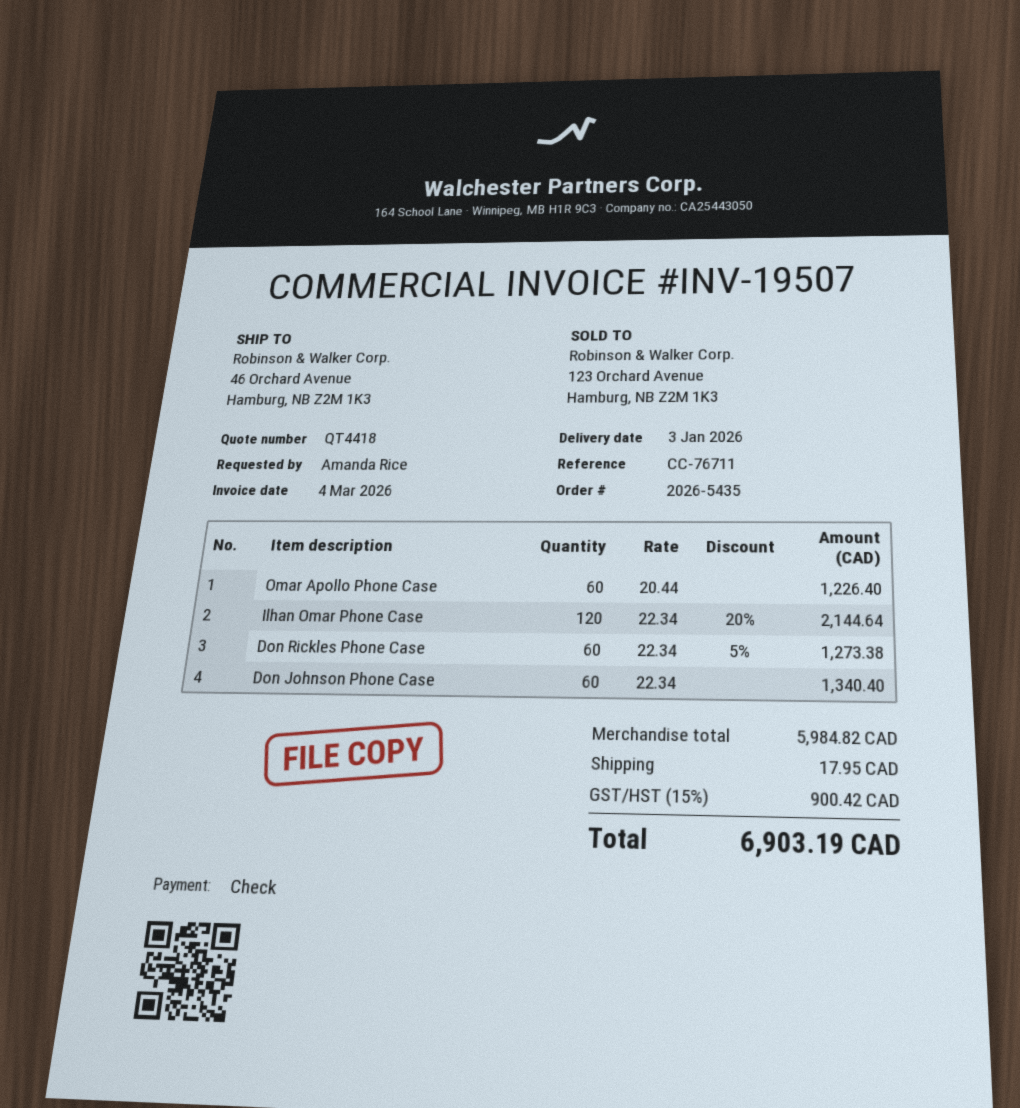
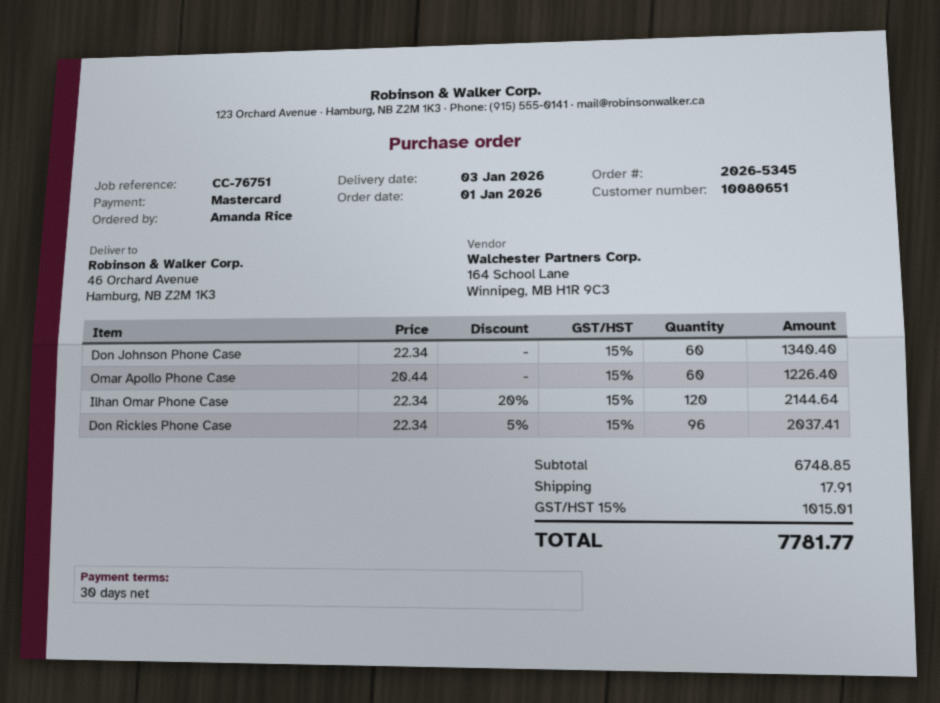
order number: 2026-5435 -> 2026-5345
reference: CC-76711 -> CC-76751
payment method: cheque -> Mastercard
Don Rickles Phone Case: 60 x 22.34 - 5% = 1273.38 -> 96 x 22.34 - 5% = 2037.41
subtotal: 5984.82 -> 6748.85
shipping: 17.95 -> 17.91
tax: 15% = 900.42 -> 15% = 1015.01
total: 6903.19 -> 7781.77

